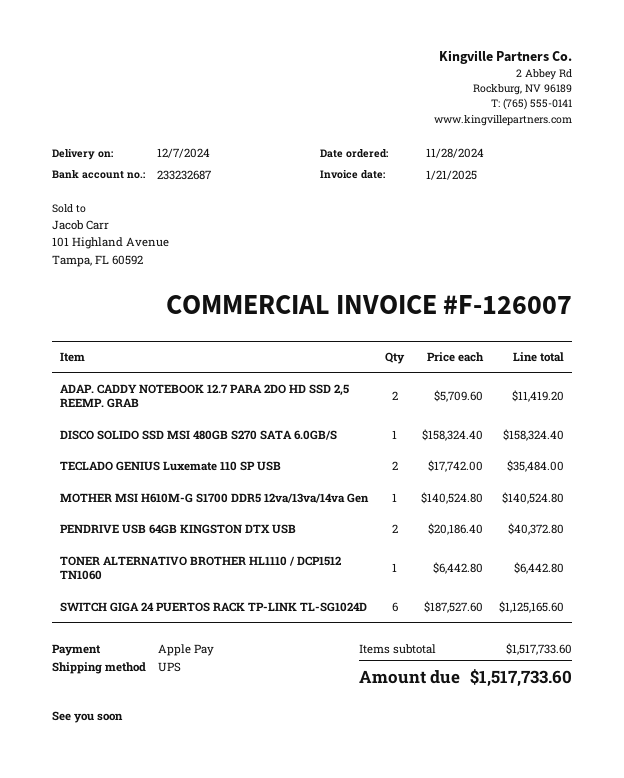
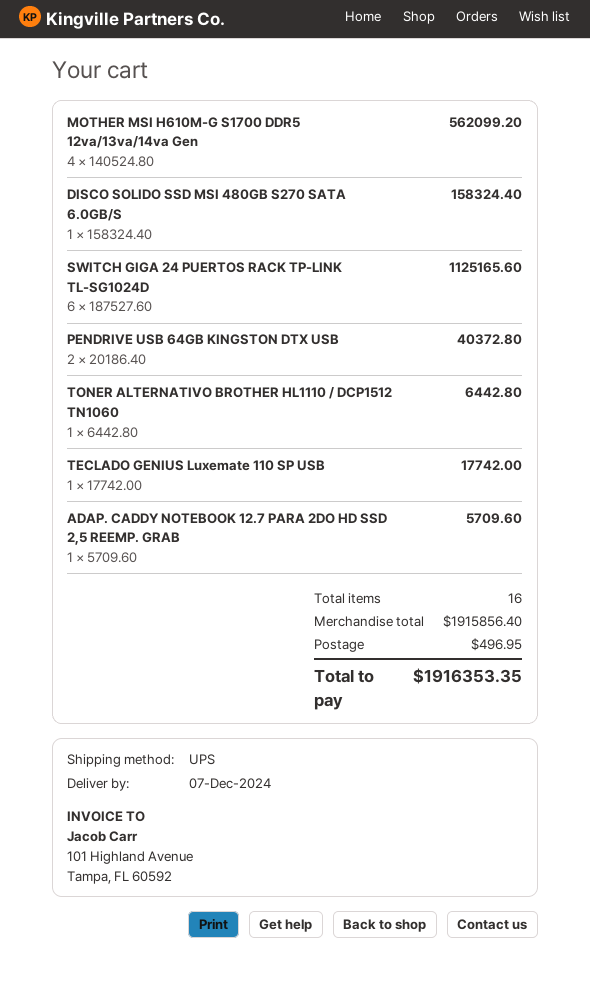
ADAP. CADDY NOTEBOOK 12.7 PARA 2DO HD SSD 2,5 REEMP. GRAB: 2 x 5709.60 = 11419.20 -> 1 x 5709.60 = 5709.60
TECLADO GENIUS Luxemate 110 SP USB: 2 x 17742.00 = 35484.00 -> 1 x 17742.00 = 17742.00
MOTHER MSI H610M-G S1700 DDR5 12va/13va/14va Gen: 1 x 140524.80 = 140524.80 -> 4 x 140524.80 = 562099.20
subtotal: 1517733.60 -> 1915856.40
shipping: none -> 496.95
total: 1517733.60 -> 1916353.35

